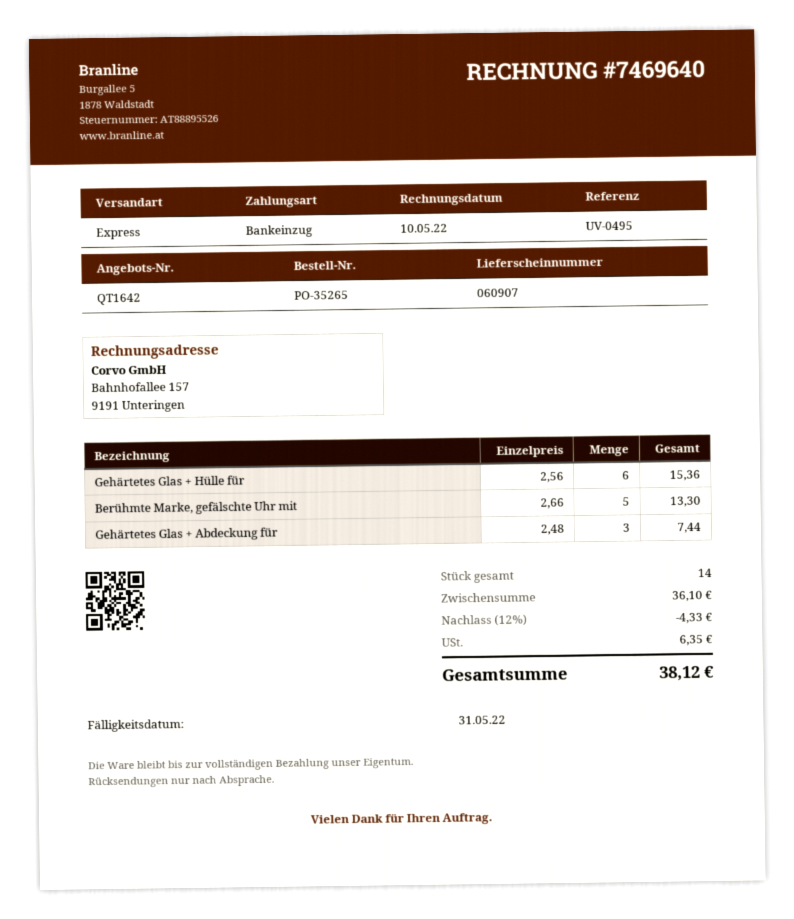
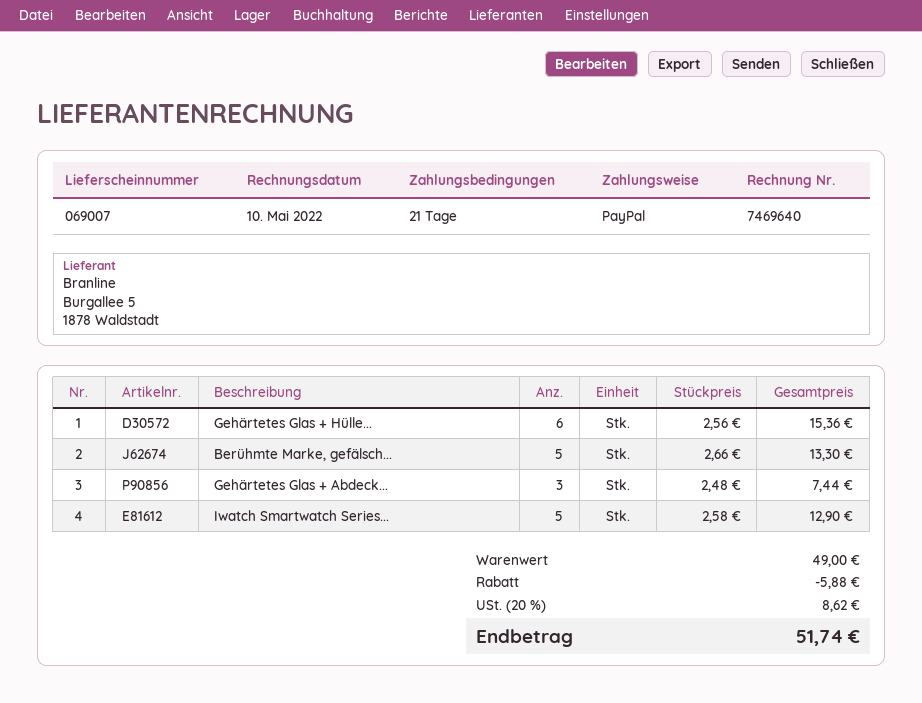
delivery note number: 060907 -> 069007
payment method: direct debit -> PayPal
Iwatch Smartwatch Series...: none -> 5 x 2.58 = 12.90
subtotal: 36.10 -> 49.00
discount: 4.33 -> 5.88
tax: 6.35 -> 8.62
total: 38.12 -> 51.74

